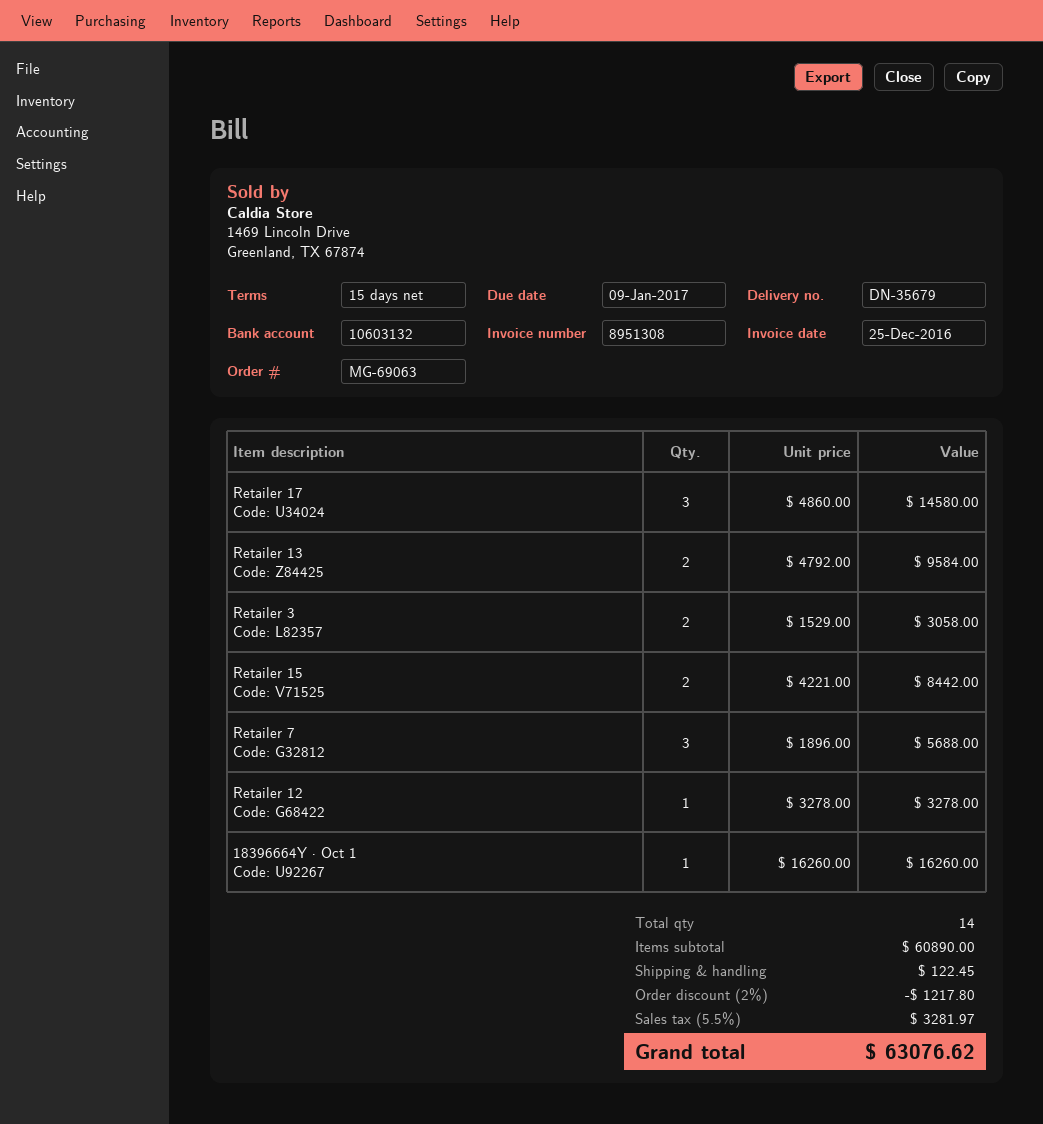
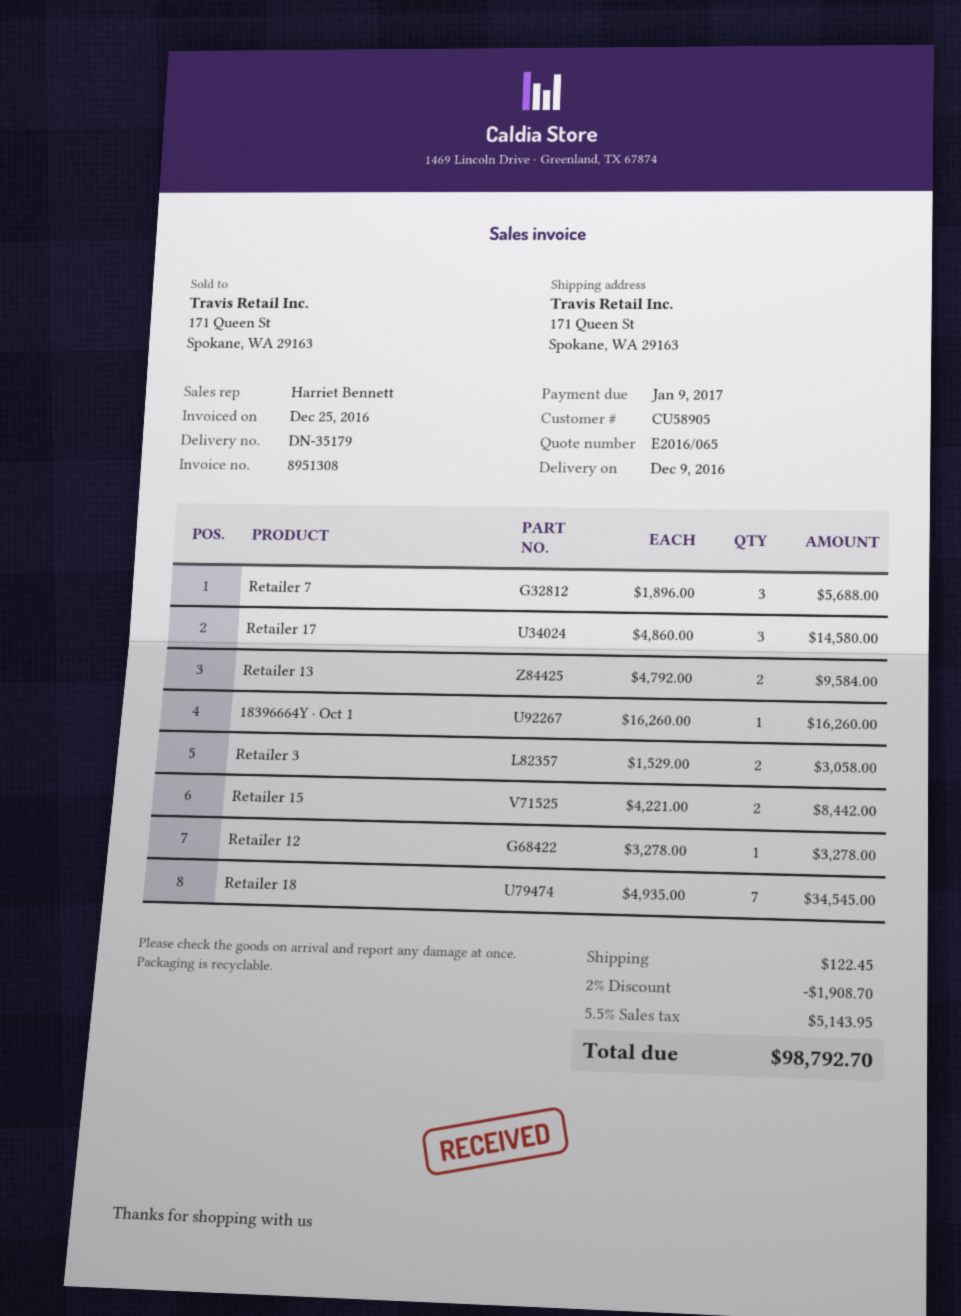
delivery note number: DN-35679 -> DN-35179
Retailer 18: none -> 7 x 4935.00 = 34545.00
discount: 2% = 1217.80 -> 2% = 1908.70
tax: 5.5% = 3281.97 -> 5.5% = 5143.95
total: 63076.62 -> 98792.70

